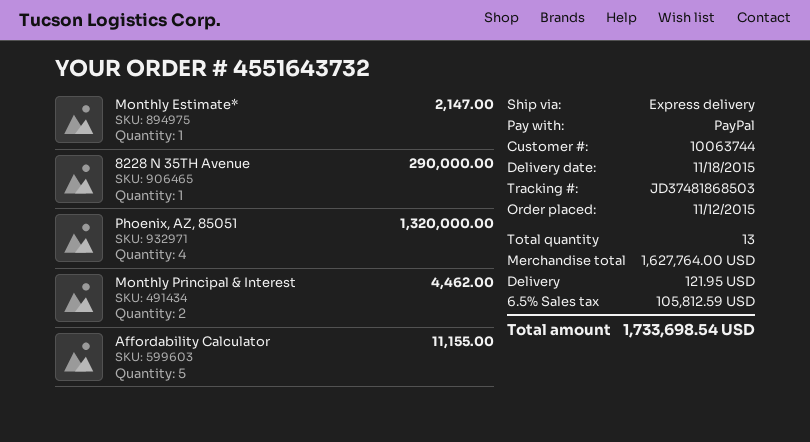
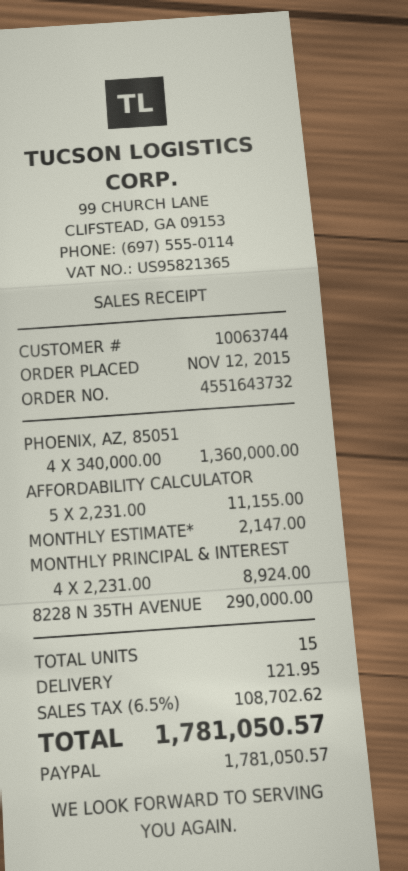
Phoenix, AZ, 85051: 4 for 1320000.00 -> 4 for 1360000.00
Monthly Principal & Interest: 2 for 4462.00 -> 4 for 8924.00
total quantity: 13 -> 15
tax: 6.5% = 105812.59 -> 6.5% = 108702.62
total: 1733698.54 -> 1781050.57

